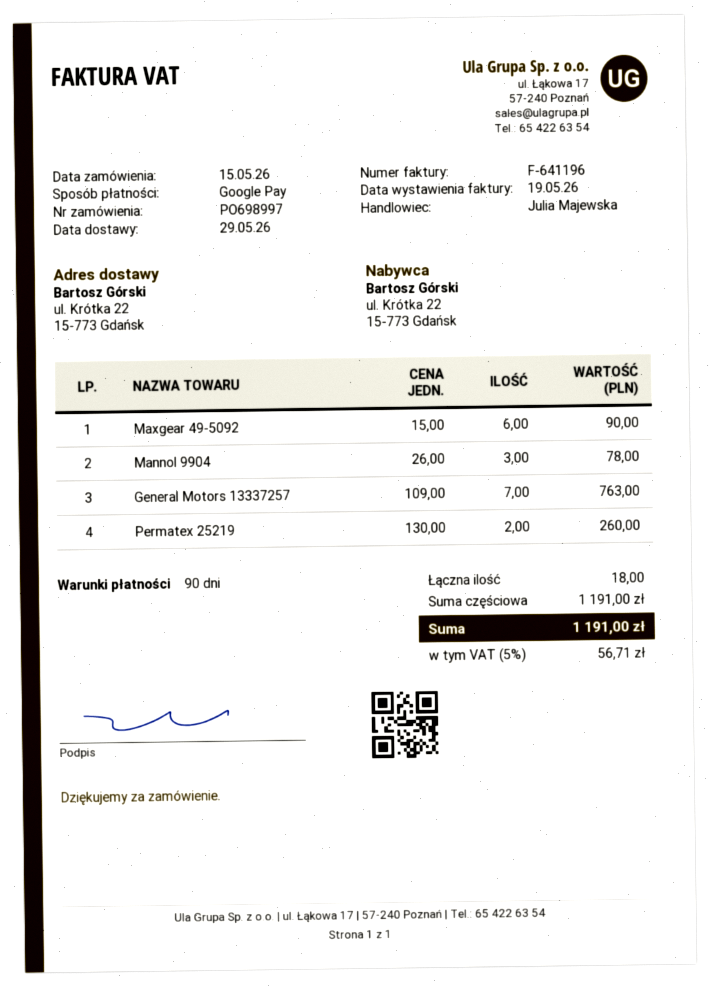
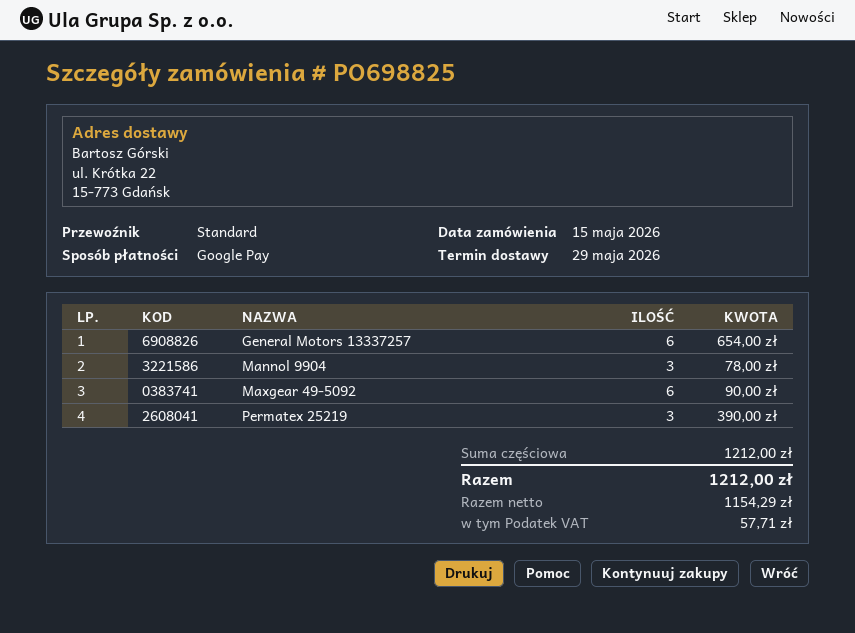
order number: PO698997 -> PO698825
General Motors 13337257: 7 for 763.00 -> 6 for 654.00
Permatex 25219: 2 for 260.00 -> 3 for 390.00
subtotal: 1191.00 -> 1212.00
tax: 56.71 -> 57.71
total: 1191.00 -> 1212.00

